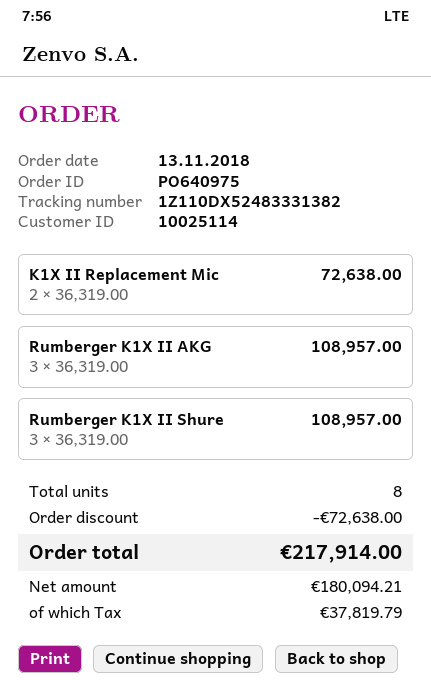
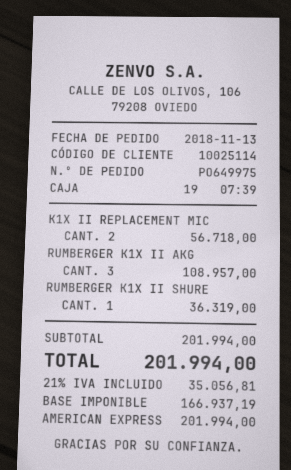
order number: PO640975 -> PO649975
K1X II Replacement Mic: 2 for 72638.00 -> 2 for 56718.00
Rumberger K1X II Shure: 3 for 108957.00 -> 1 for 36319.00
discount: 72638.00 -> none
net: 180094.21 -> 166937.19
tax: 37819.79 -> 35056.81
total: 217914.00 -> 201994.00

